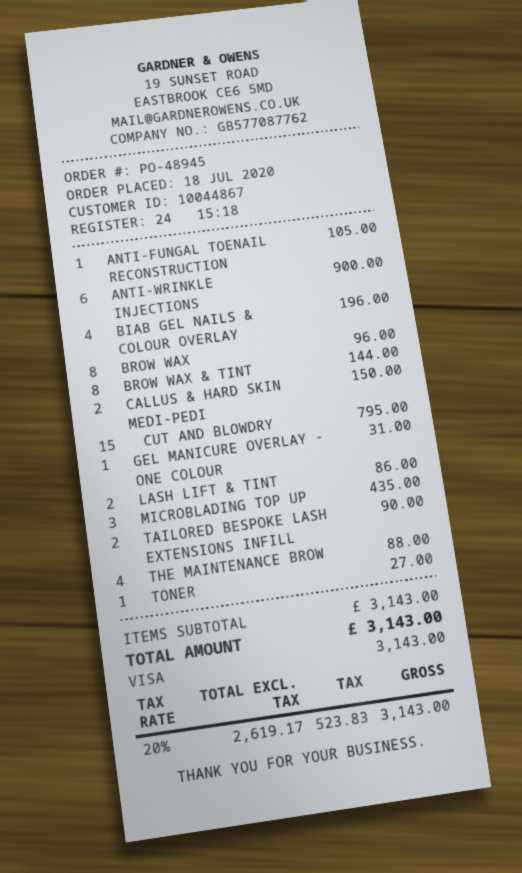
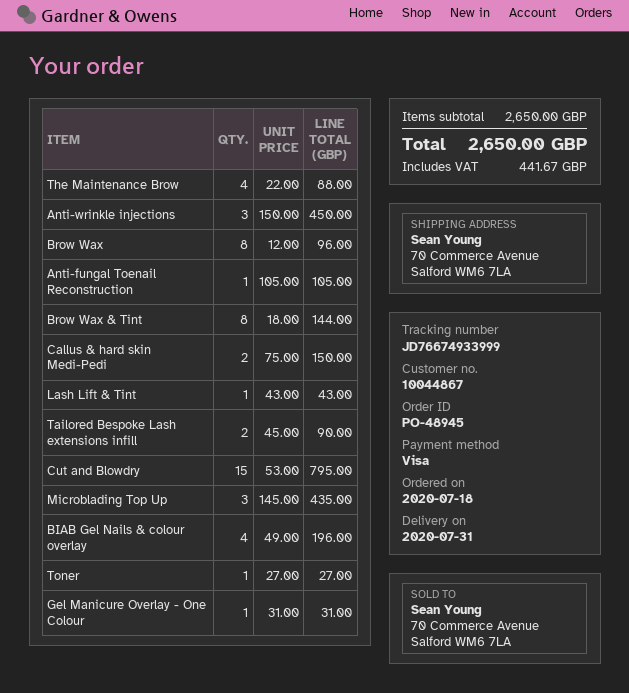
ANTI-WRINKLE INJECTIONS: 6 for 900.00 -> 3 for 450.00
LASH LIFT & TINT: 2 for 86.00 -> 1 for 43.00
subtotal: 3143.00 -> 2650.00
tax: 523.83 -> 441.67
total: 3143.00 -> 2650.00

